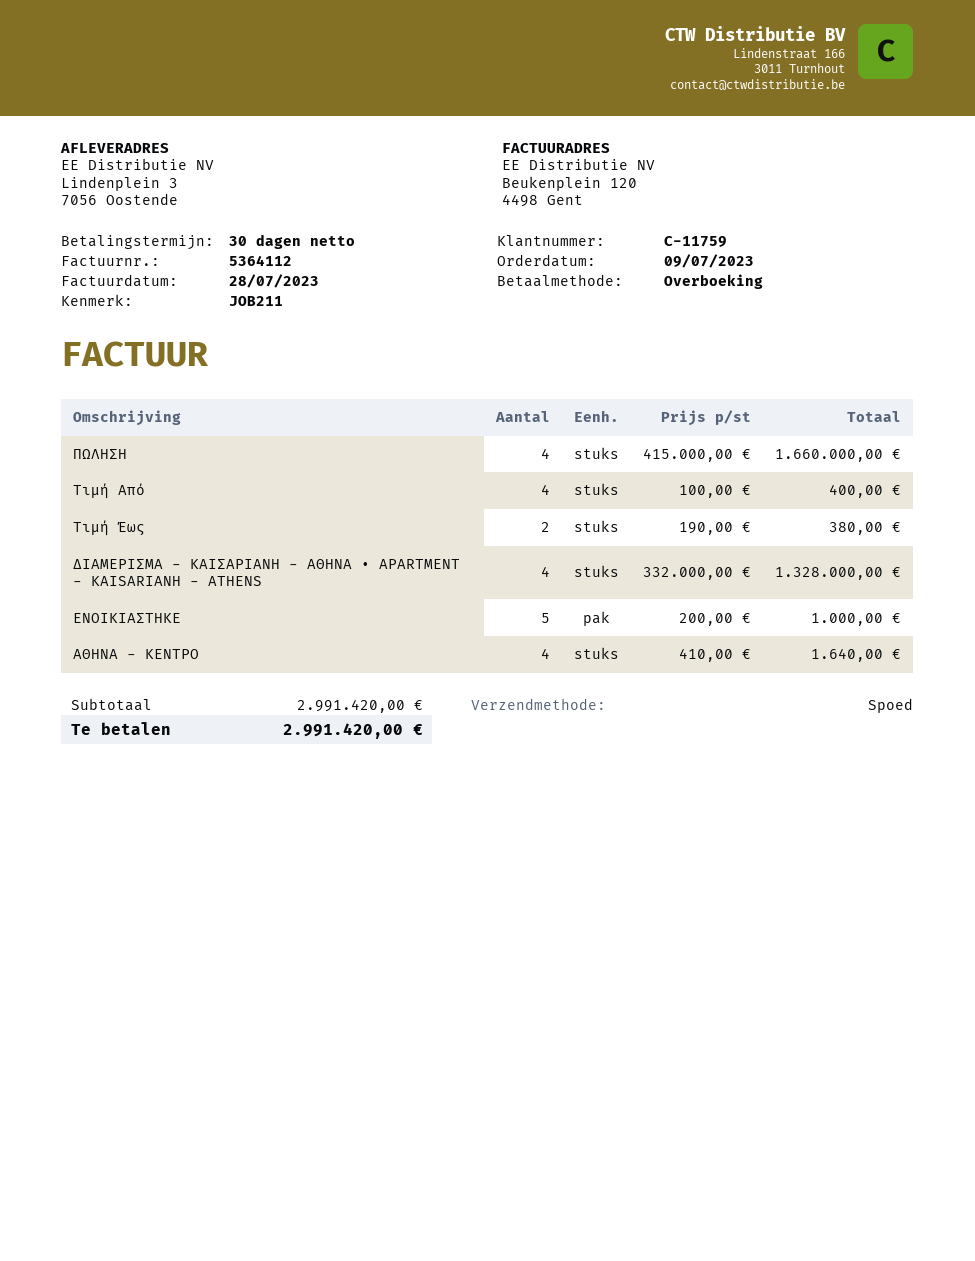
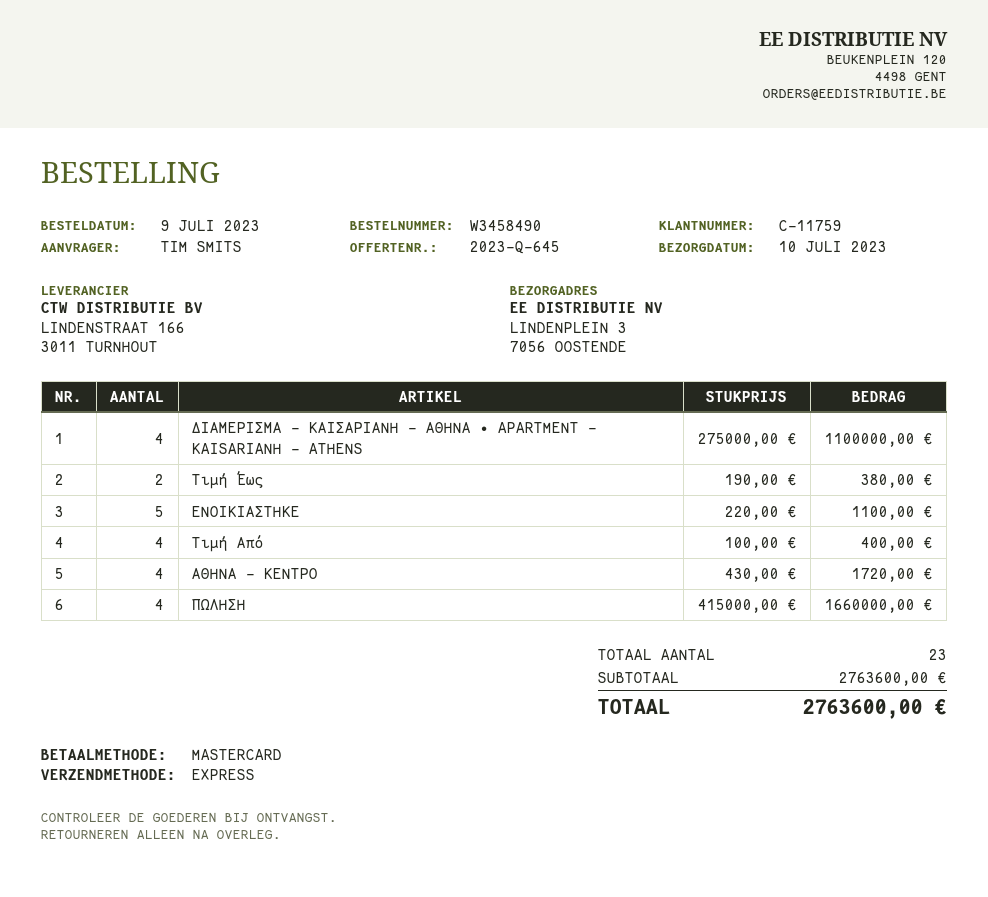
payment method: bank transfer -> Mastercard
ΔΙΑΜΕΡΙΣΜΑ - ΚΑΙΣΑΡΙΑΝΗ - ΑΘΗΝΑ • APARTMENT - KAISARIANH - ATHENS: 4 x 332000.00 = 1328000.00 -> 4 x 275000.00 = 1100000.00
ΕΝΟΙΚΙΑΣΤΗΚΕ: 5 x 200.00 = 1000.00 -> 5 x 220.00 = 1100.00
ΑΘΗΝΑ - ΚΕΝΤΡΟ: 4 x 410.00 = 1640.00 -> 4 x 430.00 = 1720.00
subtotal: 2991420.00 -> 2763600.00
total: 2991420.00 -> 2763600.00

